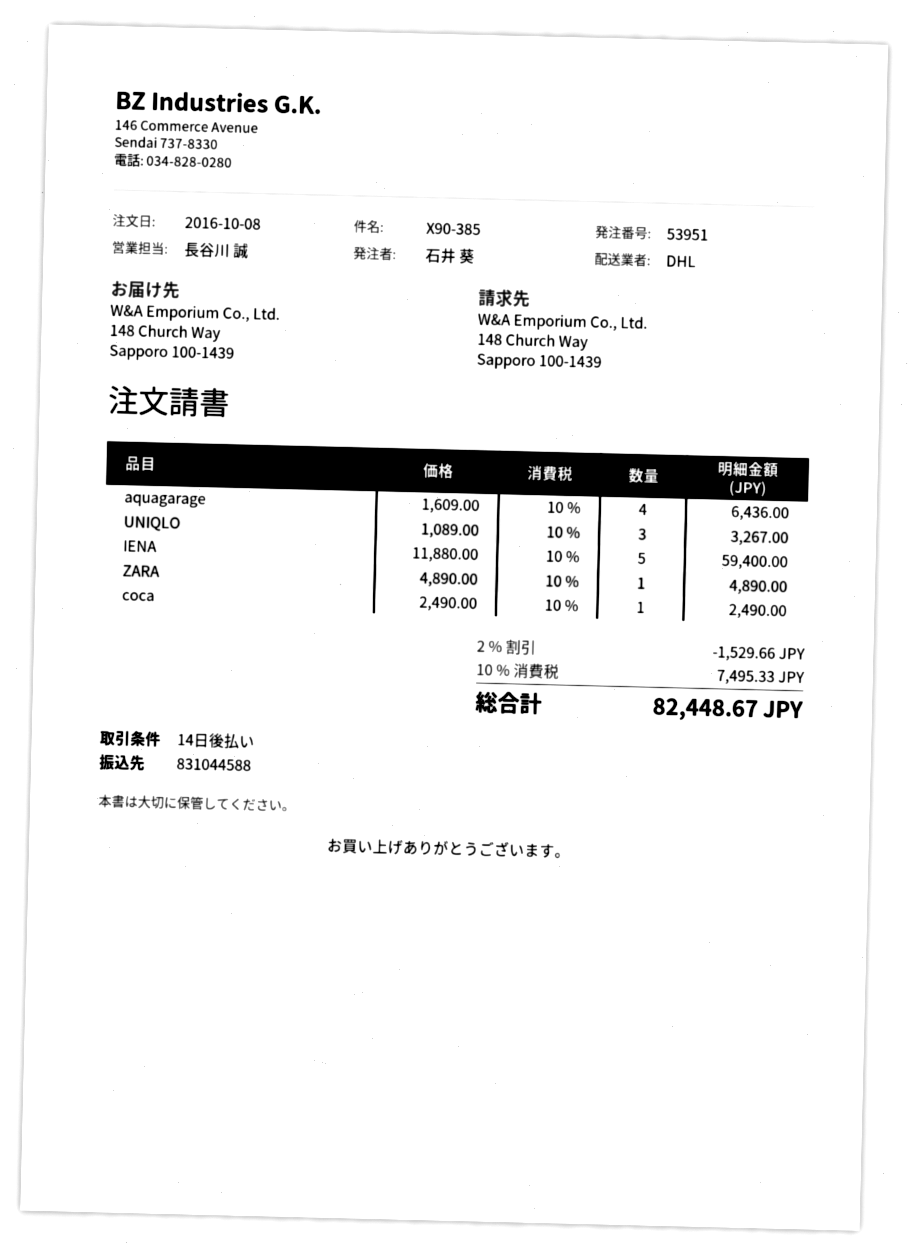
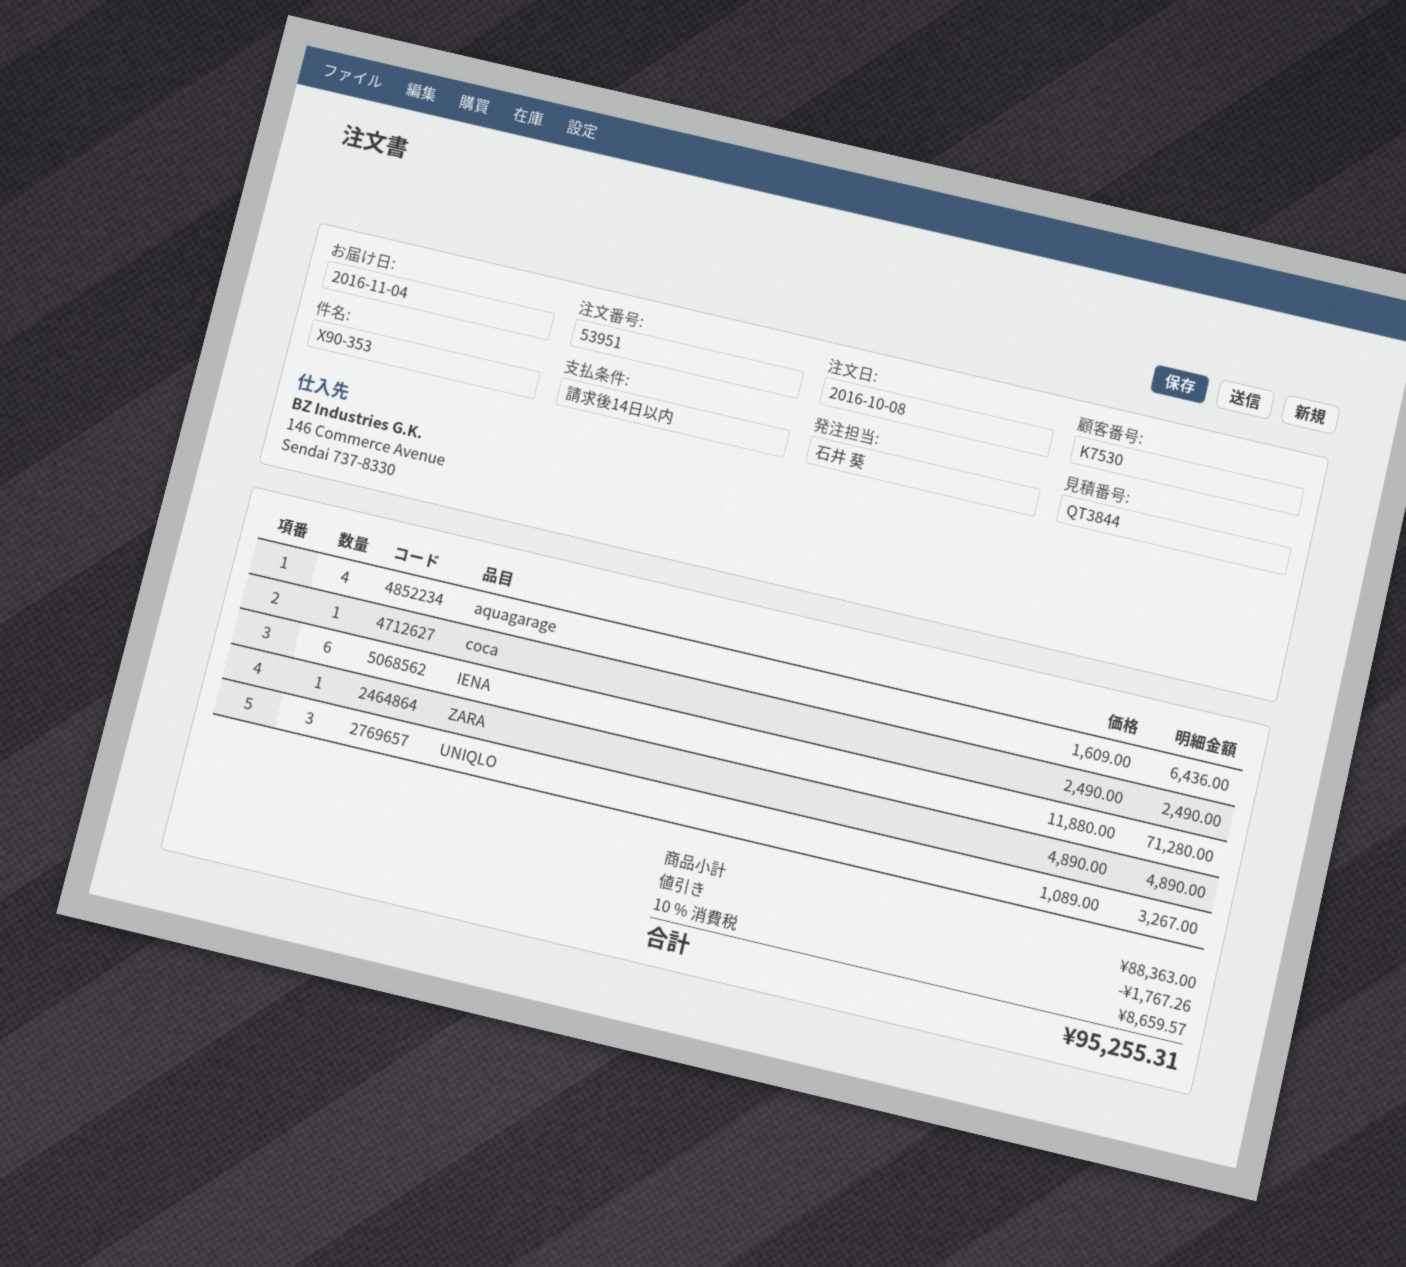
reference: X90-385 -> X90-353
IENA: 5 x 11880.00 = 59400.00 -> 6 x 11880.00 = 71280.00
discount: 1529.66 -> 1767.26
tax: 10% = 7495.33 -> 10% = 8659.57
total: 82448.67 -> 95255.31

